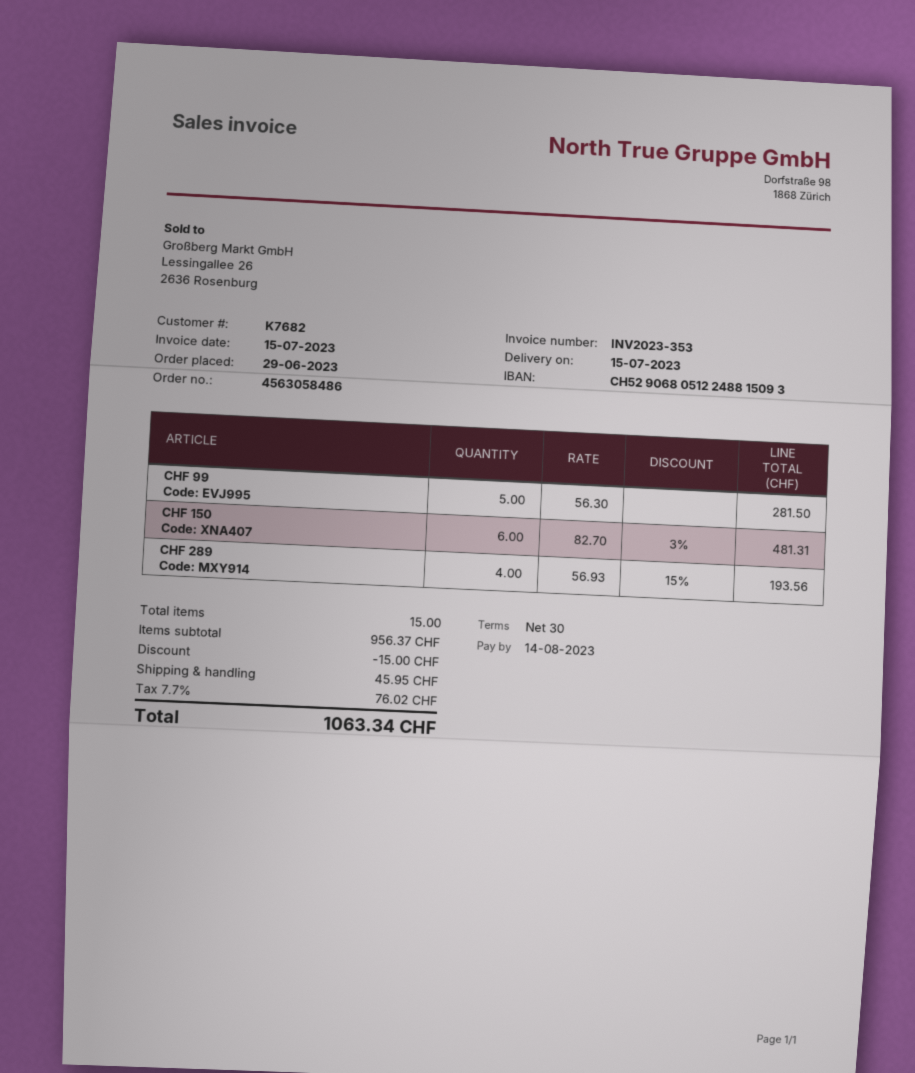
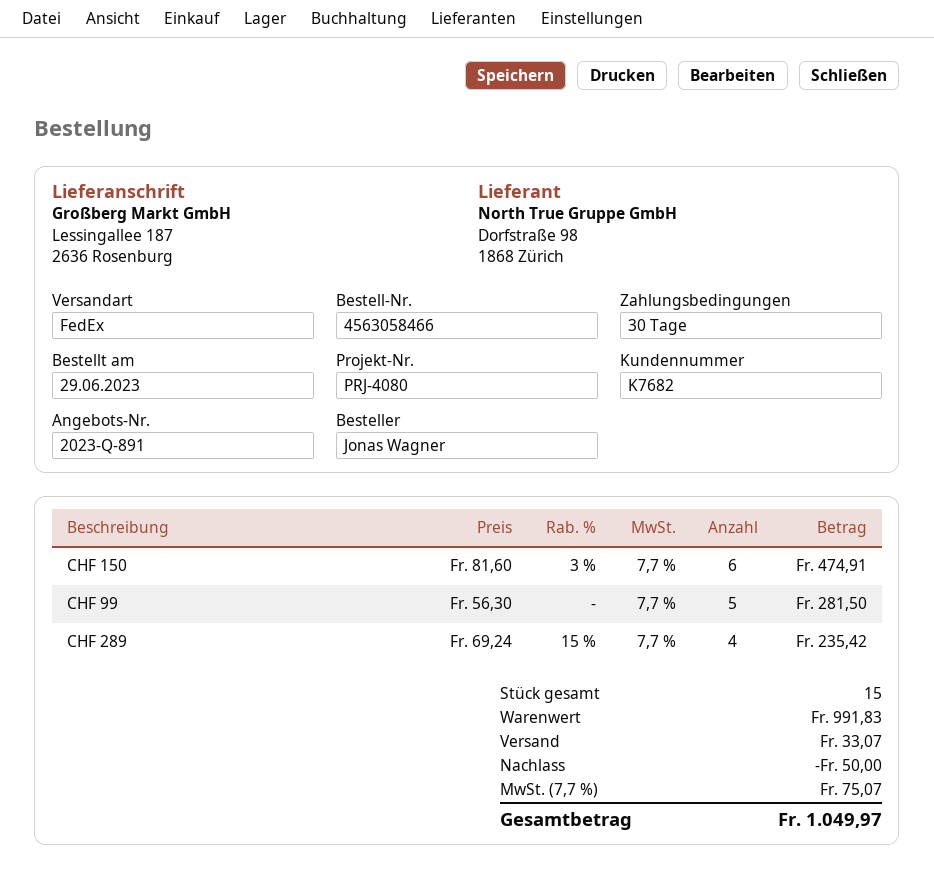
order number: 4563058486 -> 4563058466
CHF 150: 6 x 82.70 - 3% = 481.31 -> 6 x 81.60 - 3% = 474.91
CHF 289: 4 x 56.93 - 15% = 193.56 -> 4 x 69.24 - 15% = 235.42
subtotal: 956.37 -> 991.83
discount: 15.00 -> 50.00
shipping: 45.95 -> 33.07
tax: 7.7% = 76.02 -> 7.7% = 75.07
total: 1063.34 -> 1049.97

